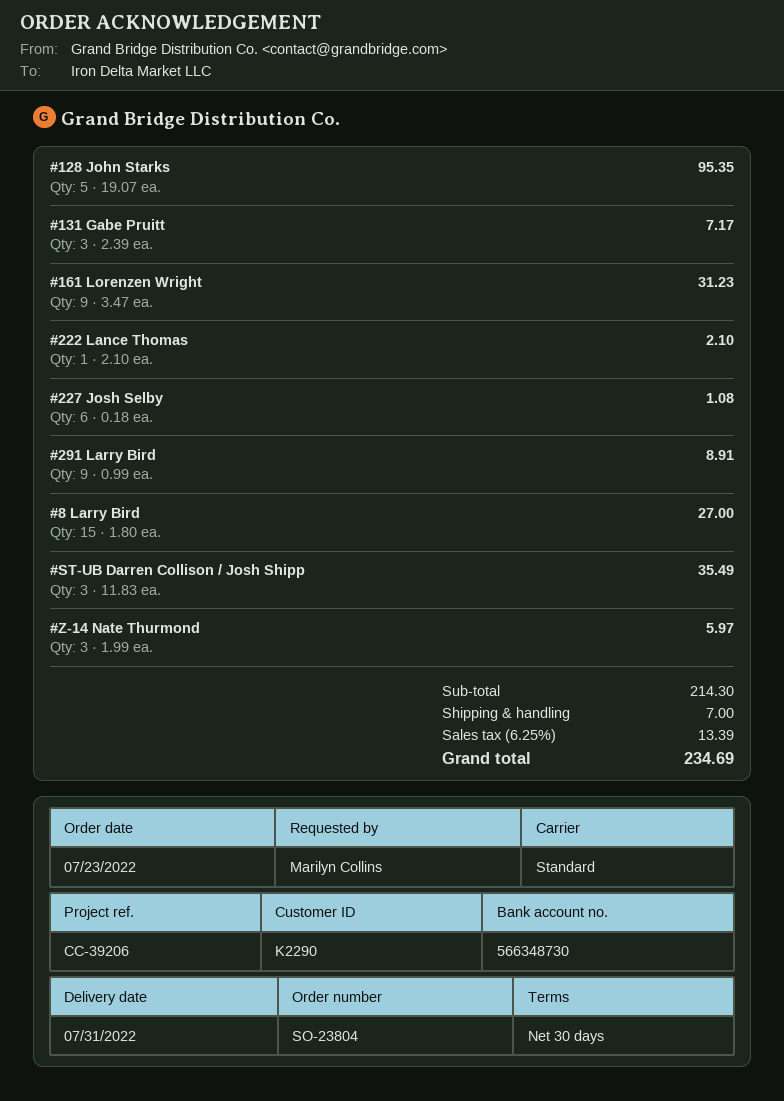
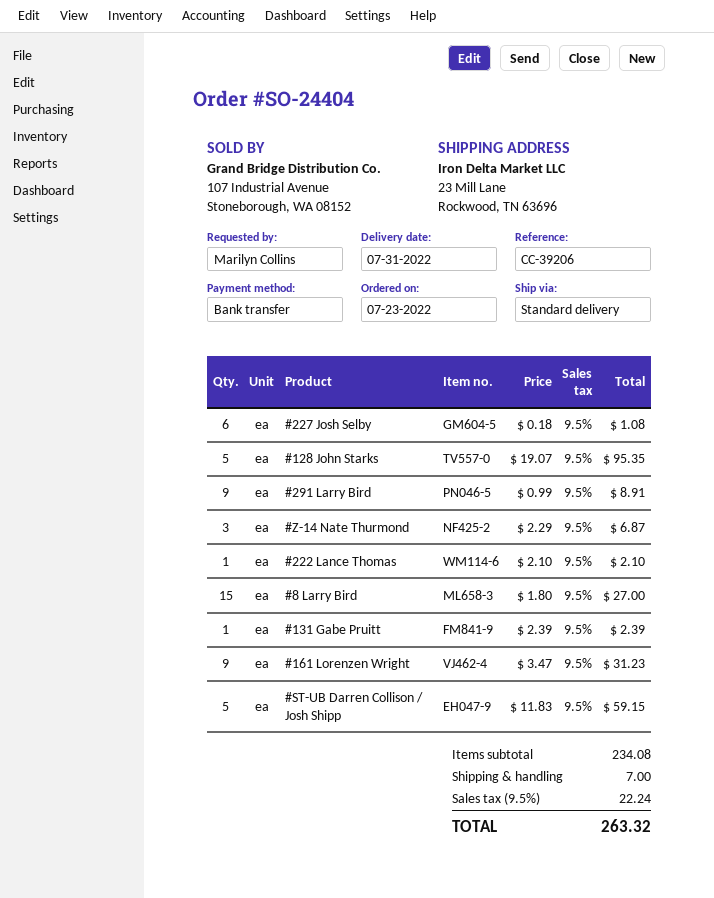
order number: SO-23804 -> SO-24404
#131 Gabe Pruitt: 3 x 2.39 = 7.17 -> 1 x 2.39 = 2.39
#ST-UB Darren Collison / Josh Shipp: 3 x 11.83 = 35.49 -> 5 x 11.83 = 59.15
#Z-14 Nate Thurmond: 3 x 1.99 = 5.97 -> 3 x 2.29 = 6.87
subtotal: 214.30 -> 234.08
tax: 6.25% = 13.39 -> 9.5% = 22.24
total: 234.69 -> 263.32

